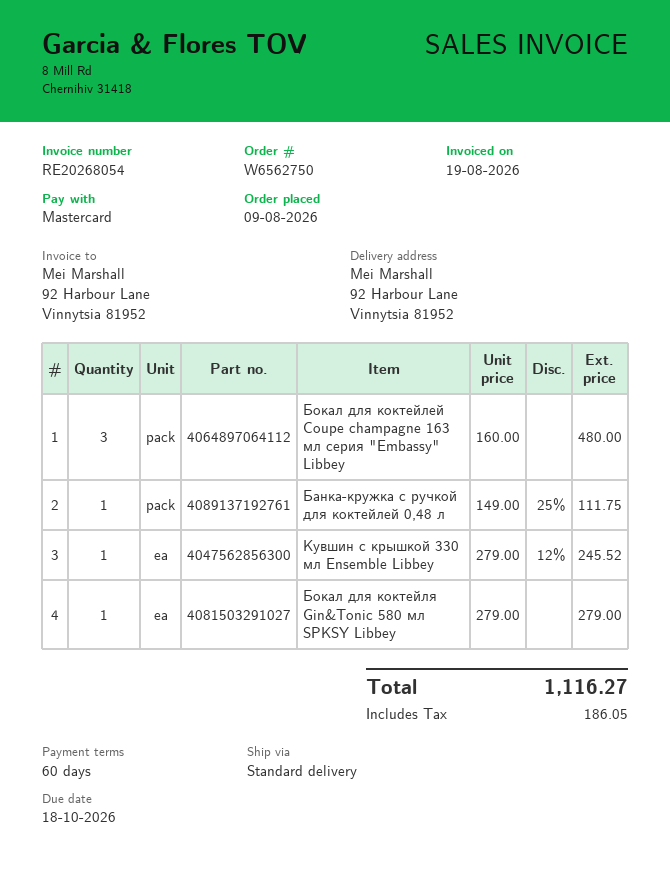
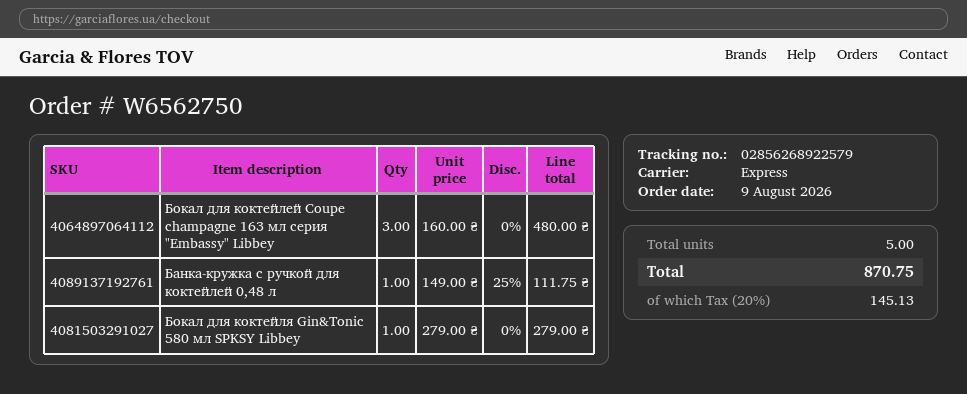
shipping method: standard -> express
Кувшин с крышкой 330 мл Ensemble Libbey: 1 x 279.00 - 12% = 245.52 -> none
tax: 186.05 -> 145.13
total: 1116.27 -> 870.75

